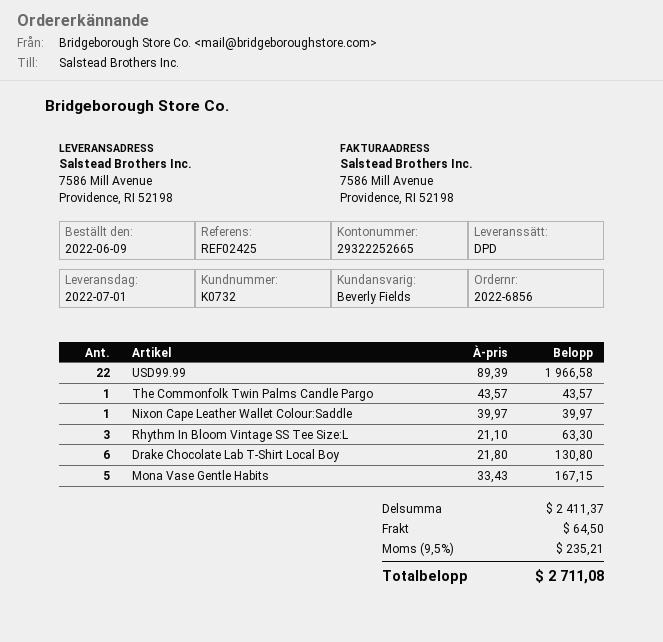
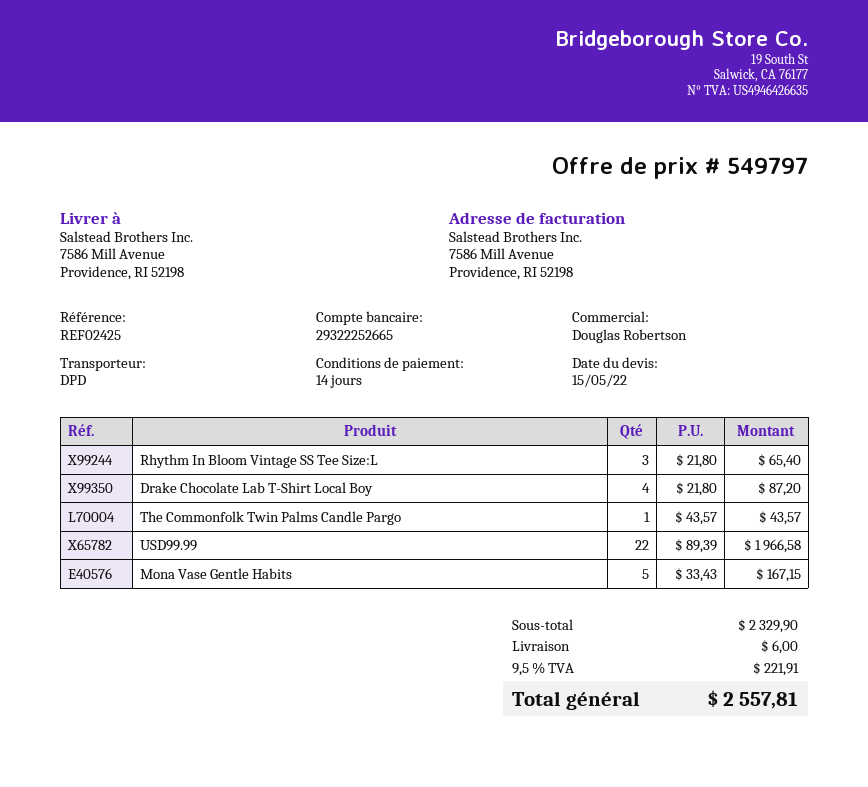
sales rep: Beverly Fields -> Douglas Robertson
Nixon Cape Leather Wallet Colour:Saddle: 1 x 39.97 = 39.97 -> none
Rhythm In Bloom Vintage SS Tee Size:L: 3 x 21.10 = 63.30 -> 3 x 21.80 = 65.40
Drake Chocolate Lab T-Shirt Local Boy: 6 x 21.80 = 130.80 -> 4 x 21.80 = 87.20
subtotal: 2411.37 -> 2329.90
shipping: 64.50 -> 6.00
tax: 9.5% = 235.21 -> 9.5% = 221.91
total: 2711.08 -> 2557.81

